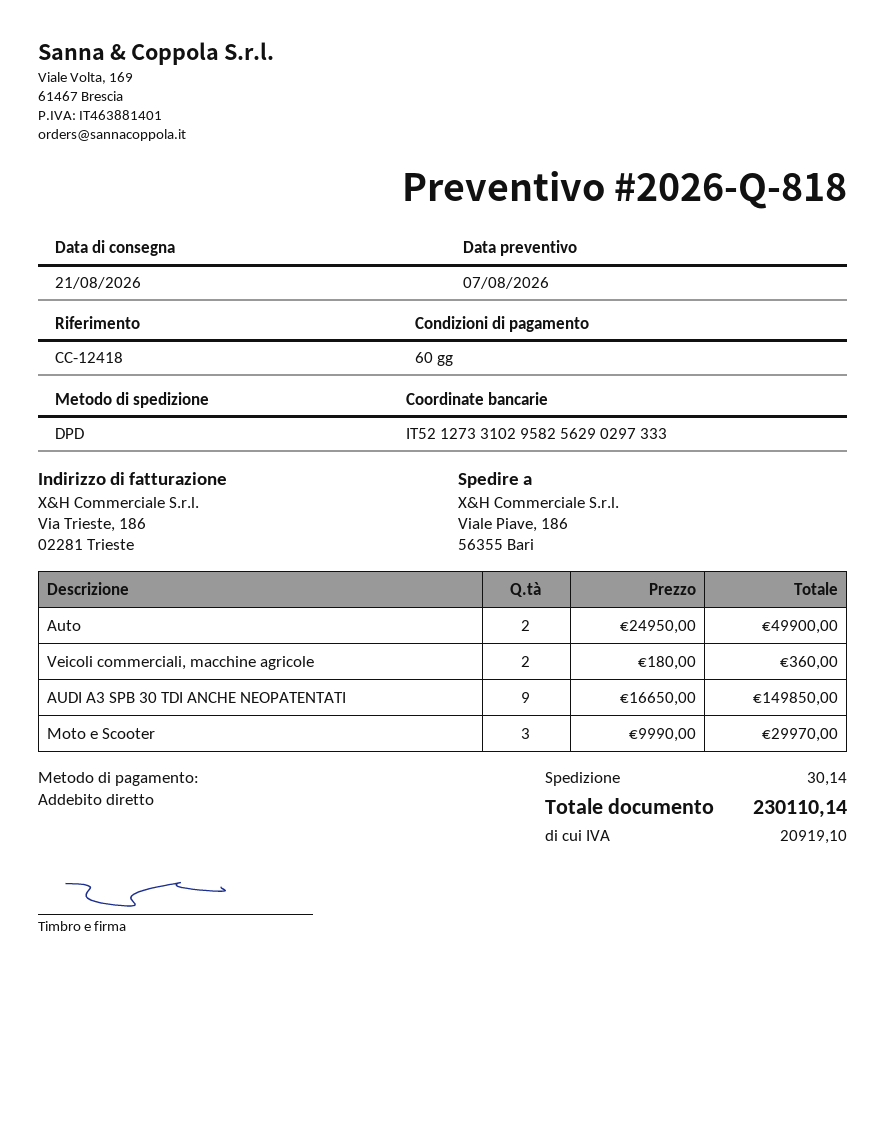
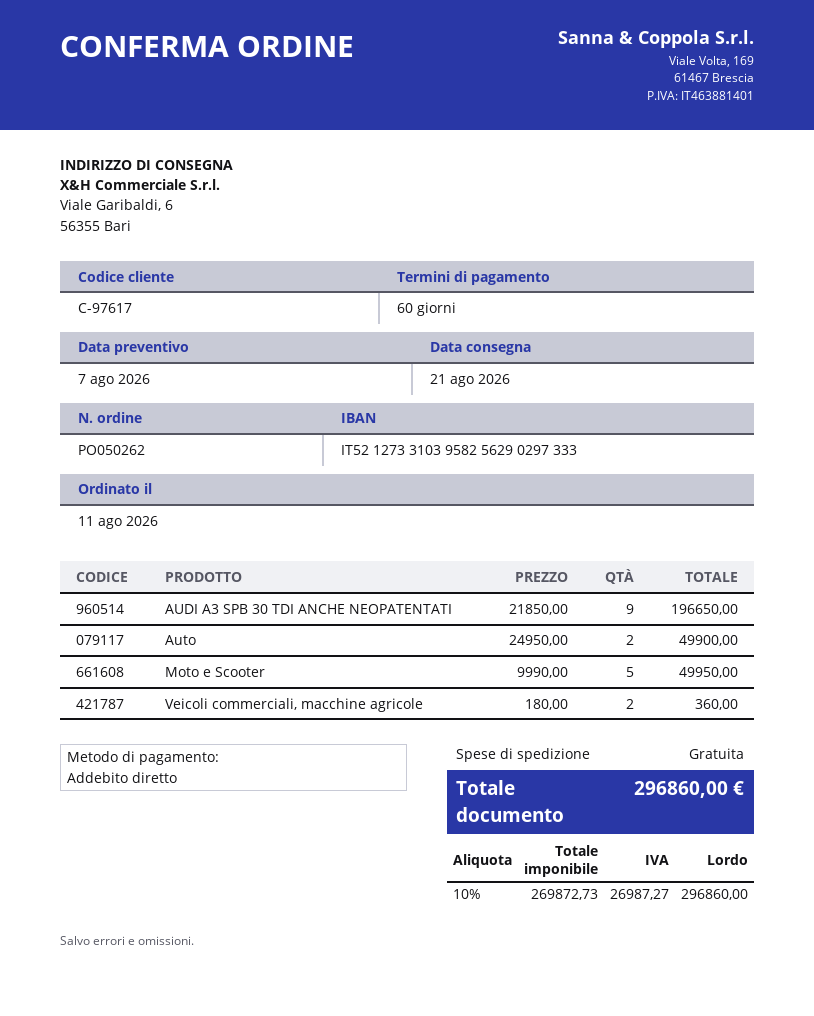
bank account: IT5212733102958256290297333 -> IT5212733103958256290297333
ship to: Viale Piave, 186, 56355 Bari -> Viale Garibaldi, 6, 56355 Bari
AUDI A3 SPB 30 TDI ANCHE NEOPATENTATI: 9 x 16650.00 = 149850.00 -> 9 x 21850.00 = 196650.00
Moto e Scooter: 3 x 9990.00 = 29970.00 -> 5 x 9990.00 = 49950.00
shipping: 30.14 -> 0.00
tax: 20919.10 -> 26987.27
total: 230110.14 -> 296860.00

